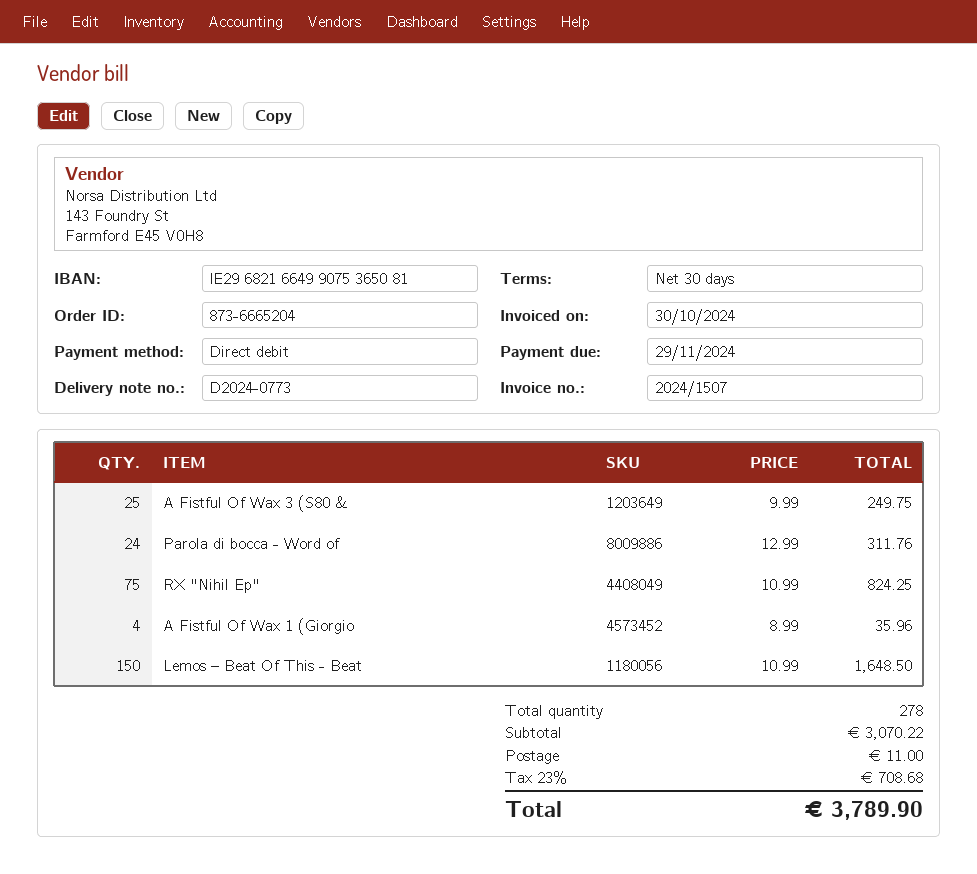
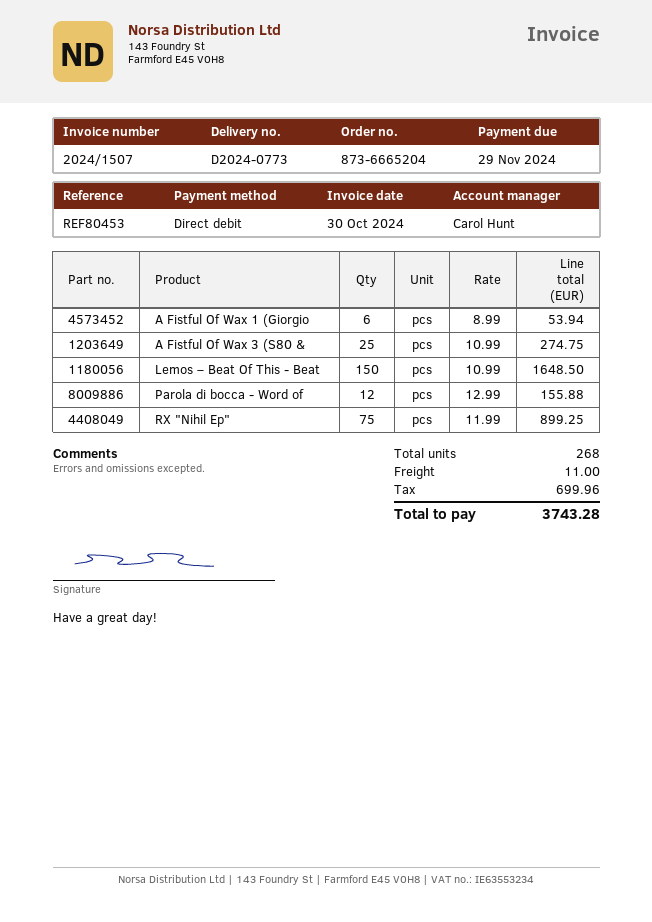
A Fistful Of Wax 3 (S80 &: 25 x 9.99 = 249.75 -> 25 x 10.99 = 274.75
Parola di bocca - Word of: 24 x 12.99 = 311.76 -> 12 x 12.99 = 155.88
RX "Nihil Ep": 75 x 10.99 = 824.25 -> 75 x 11.99 = 899.25
A Fistful Of Wax 1 (Giorgio: 4 x 8.99 = 35.96 -> 6 x 8.99 = 53.94
total quantity: 278 -> 268
tax: 708.68 -> 699.96
total: 3789.90 -> 3743.28

